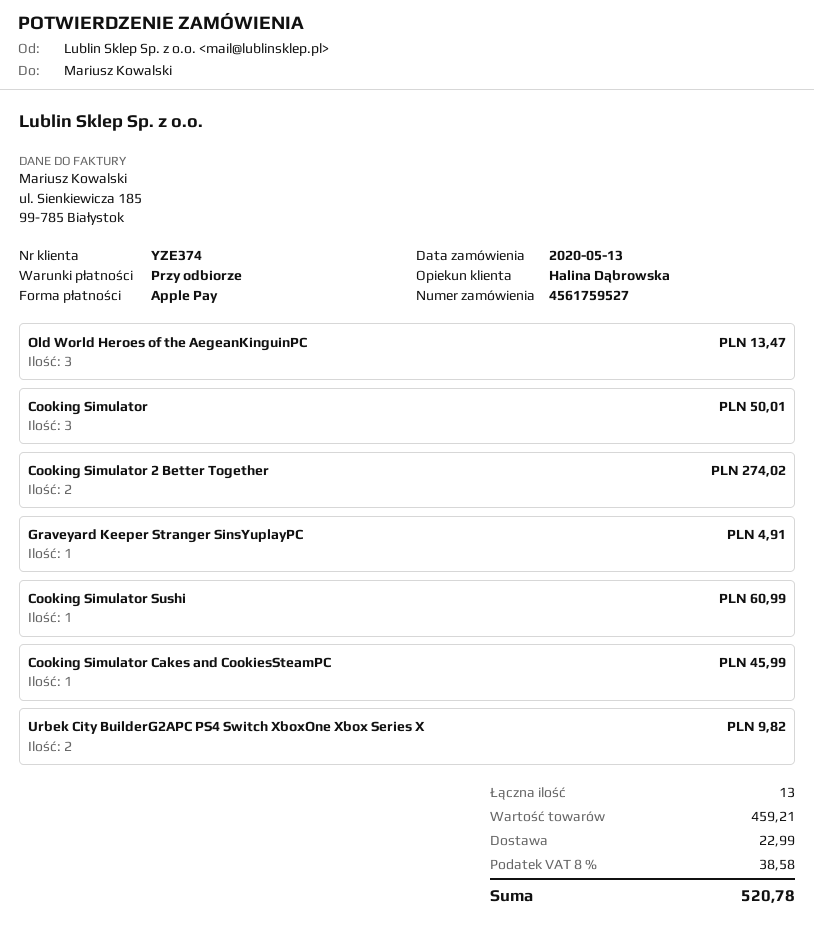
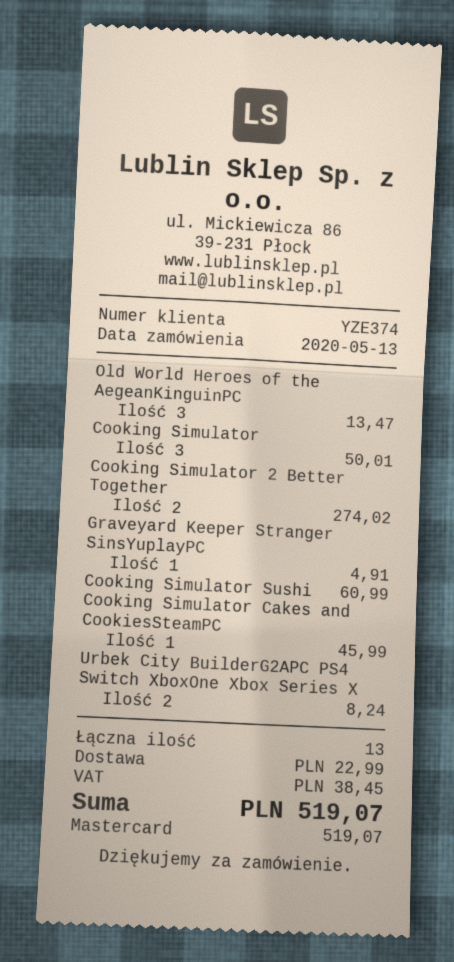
payment method: Apple Pay -> Mastercard
Urbek City BuilderG2APC PS4 Switch XboxOne Xbox Series X: 2 for 9.82 -> 2 for 8.24
tax: 38.58 -> 38.45
total: 520.78 -> 519.07

